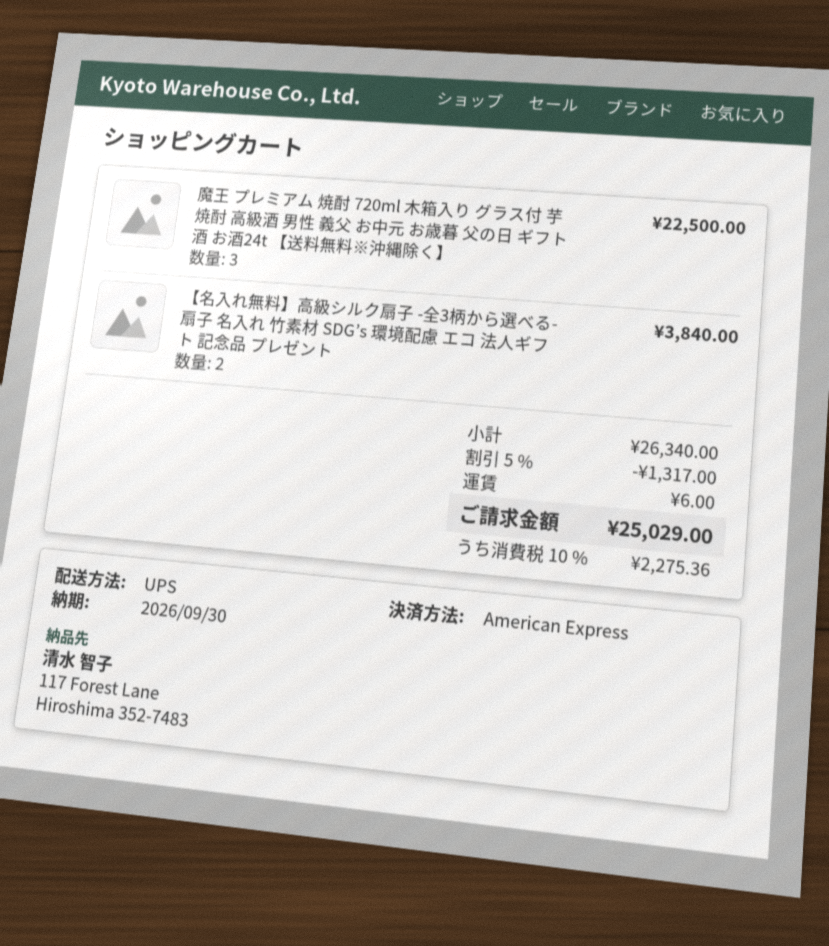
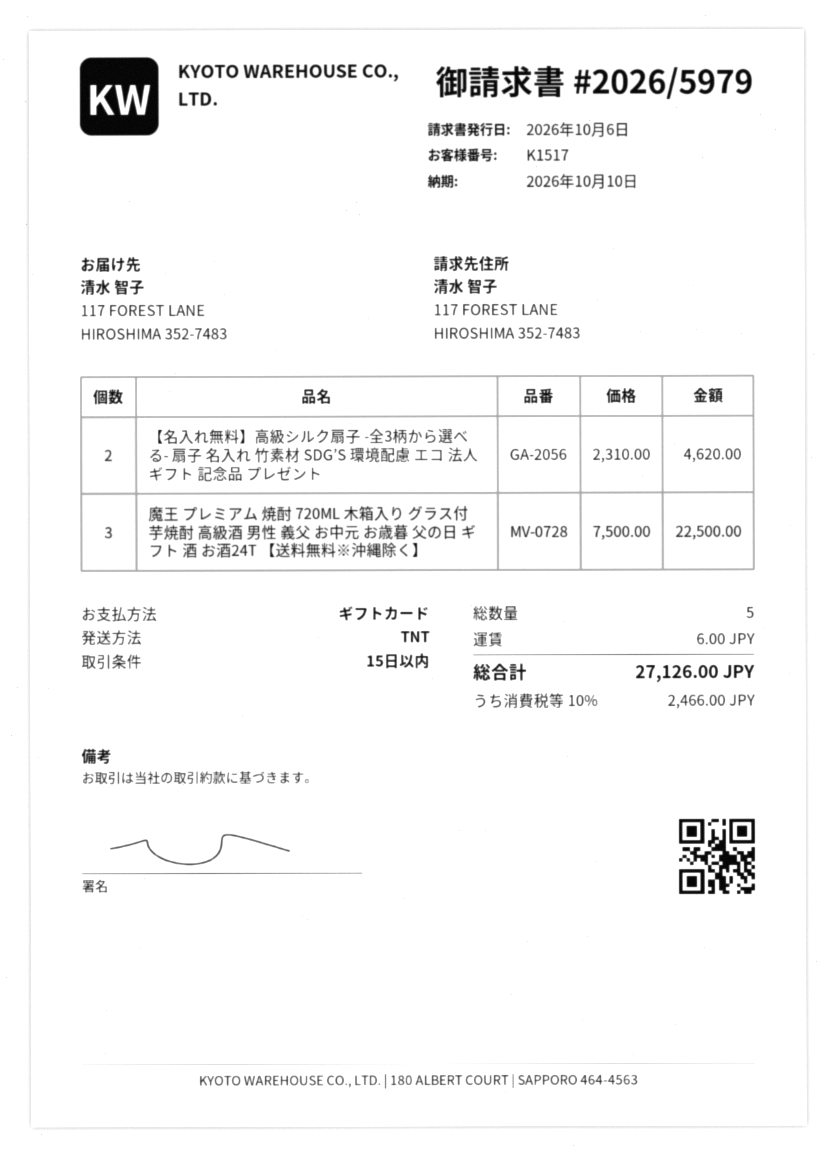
delivery date: 2026-09-30 -> 2026-10-10
payment method: American Express -> gift card
shipping method: UPS -> TNT
【名入れ無料】高級シルク扇子 -全3柄から選べる- 扇子 名入れ 竹素材 SDG’s 環境配慮 エコ 法人ギフト 記念品 プレゼント: 2 for 3840.00 -> 2 for 4620.00
discount: 5% = 1317.00 -> none
tax: 10% = 2275.36 -> 10% = 2466.00
total: 25029.00 -> 27126.00

